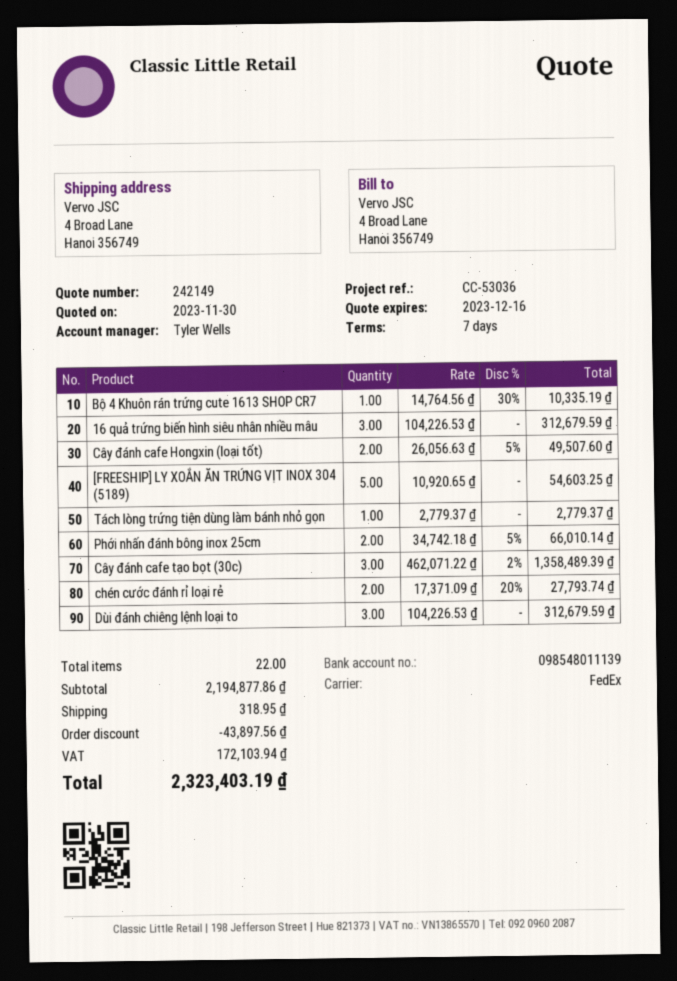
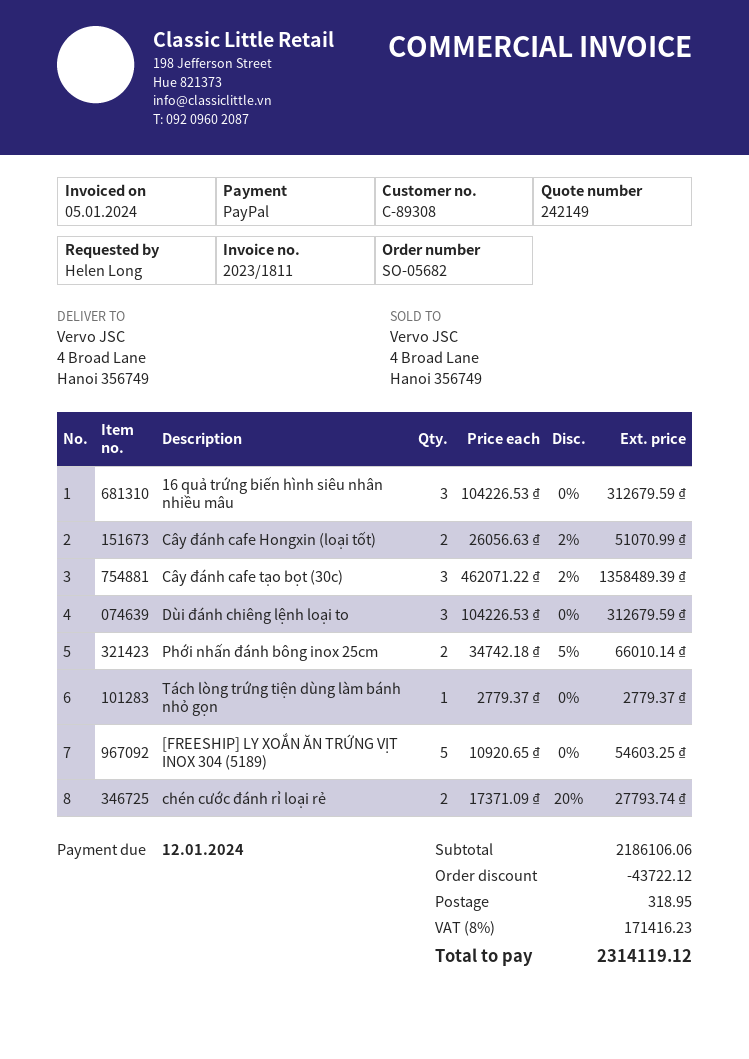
Bộ 4 Khuôn rán trứng cute 1613 SHOP CR7: 1 x 14764.56 - 30% = 10335.19 -> none
Cây đánh cafe Hongxin (loại tốt): 2 x 26056.63 - 5% = 49507.60 -> 2 x 26056.63 - 2% = 51070.99
subtotal: 2194877.86 -> 2186106.06
discount: 43897.56 -> 43722.12
tax: 172103.94 -> 171416.23
total: 2323403.19 -> 2314119.12

